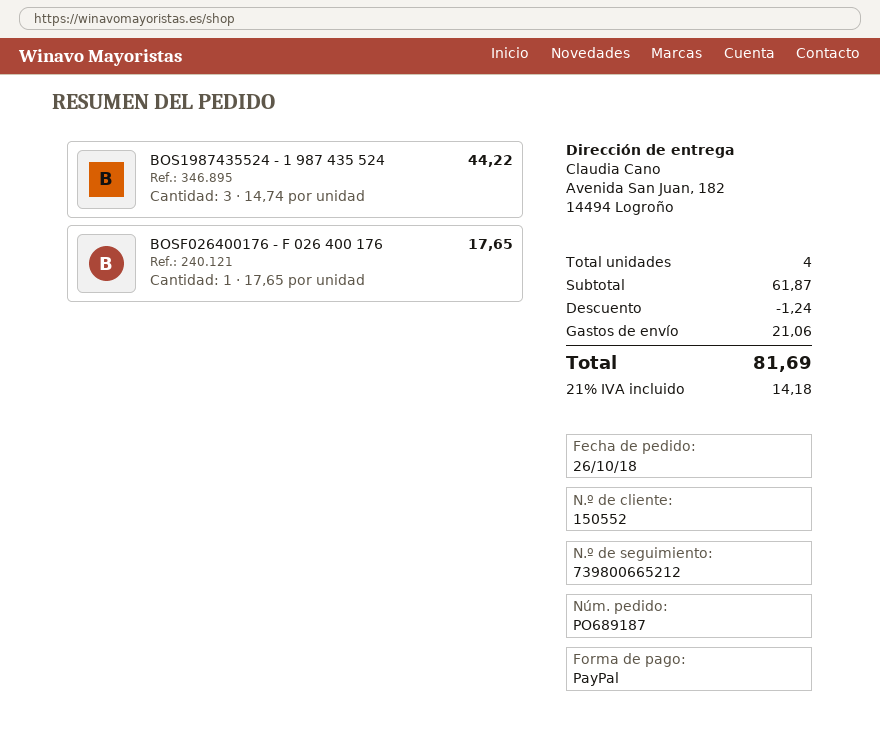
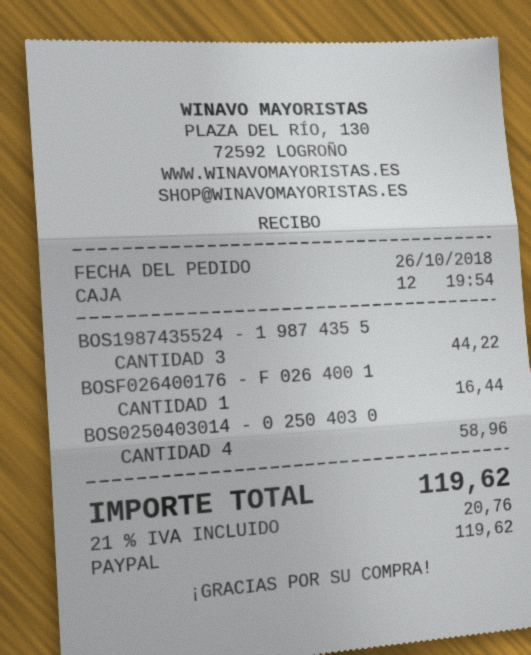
BOSF026400176 - F 026 400 176: 1 for 17.65 -> 1 for 16.44
BOS0250403014 - 0 250 403 0: none -> 4 for 58.96
discount: 1.24 -> none
shipping: 21.06 -> none
tax: 21% = 14.18 -> 21% = 20.76
total: 81.69 -> 119.62

